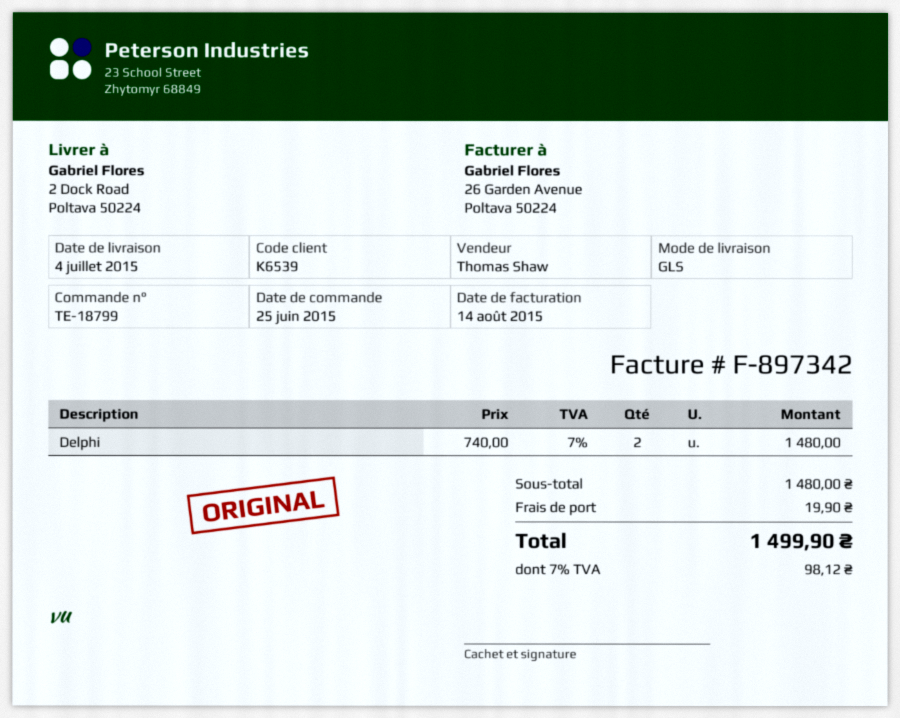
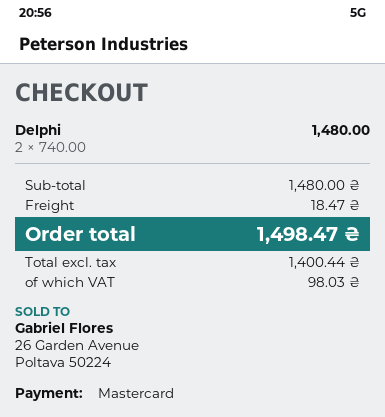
shipping: 19.90 -> 18.47
tax: 98.12 -> 98.03
total: 1499.90 -> 1498.47

